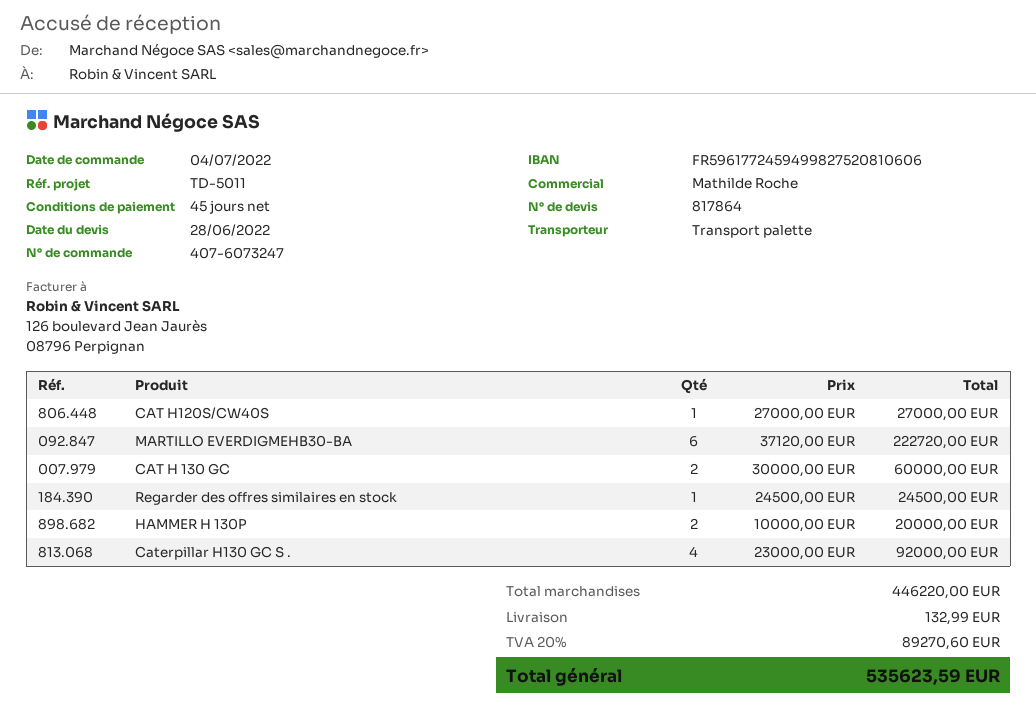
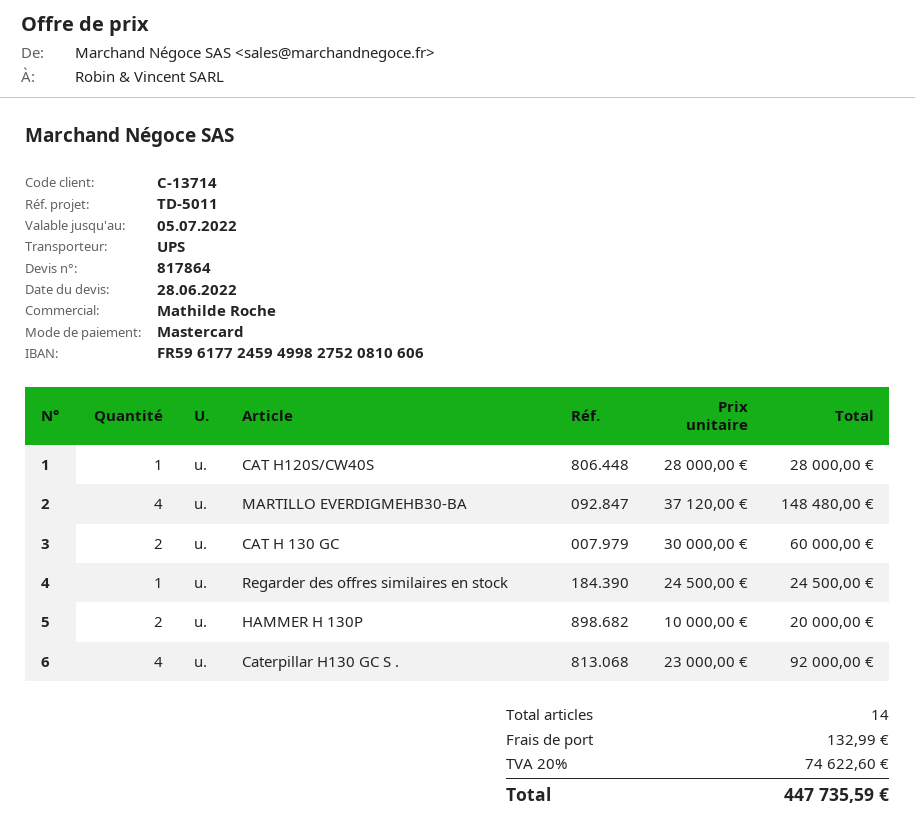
shipping method: pallet freight -> UPS
CAT H120S/CW40S: 1 x 27000.00 = 27000.00 -> 1 x 28000.00 = 28000.00
MARTILLO EVERDIGMEHB30-BA: 6 x 37120.00 = 222720.00 -> 4 x 37120.00 = 148480.00
tax: 20% = 89270.60 -> 20% = 74622.60
total: 535623.59 -> 447735.59

